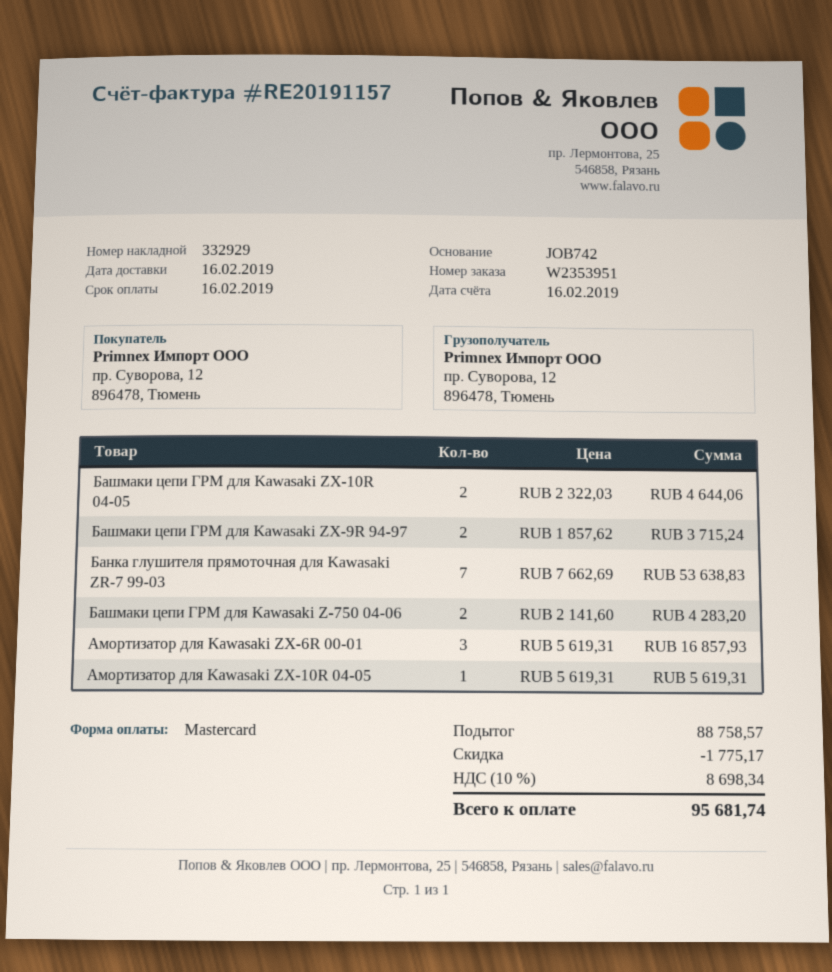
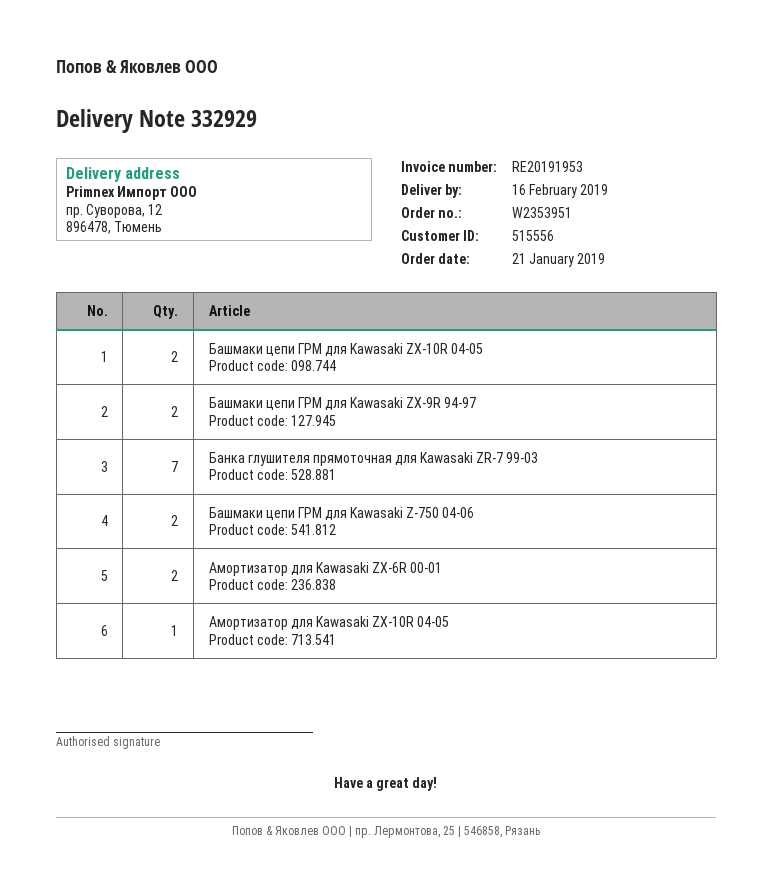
invoice number: RE20191157 -> RE20191953
Амортизатор для Kawasaki ZX-6R 00-01: 3 -> 2

